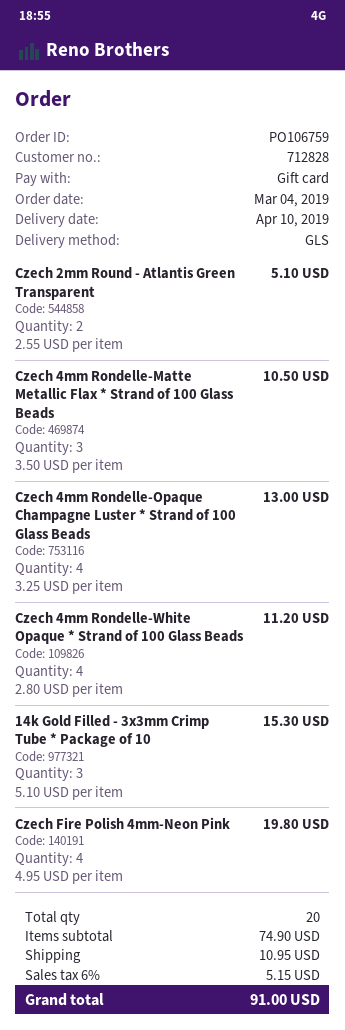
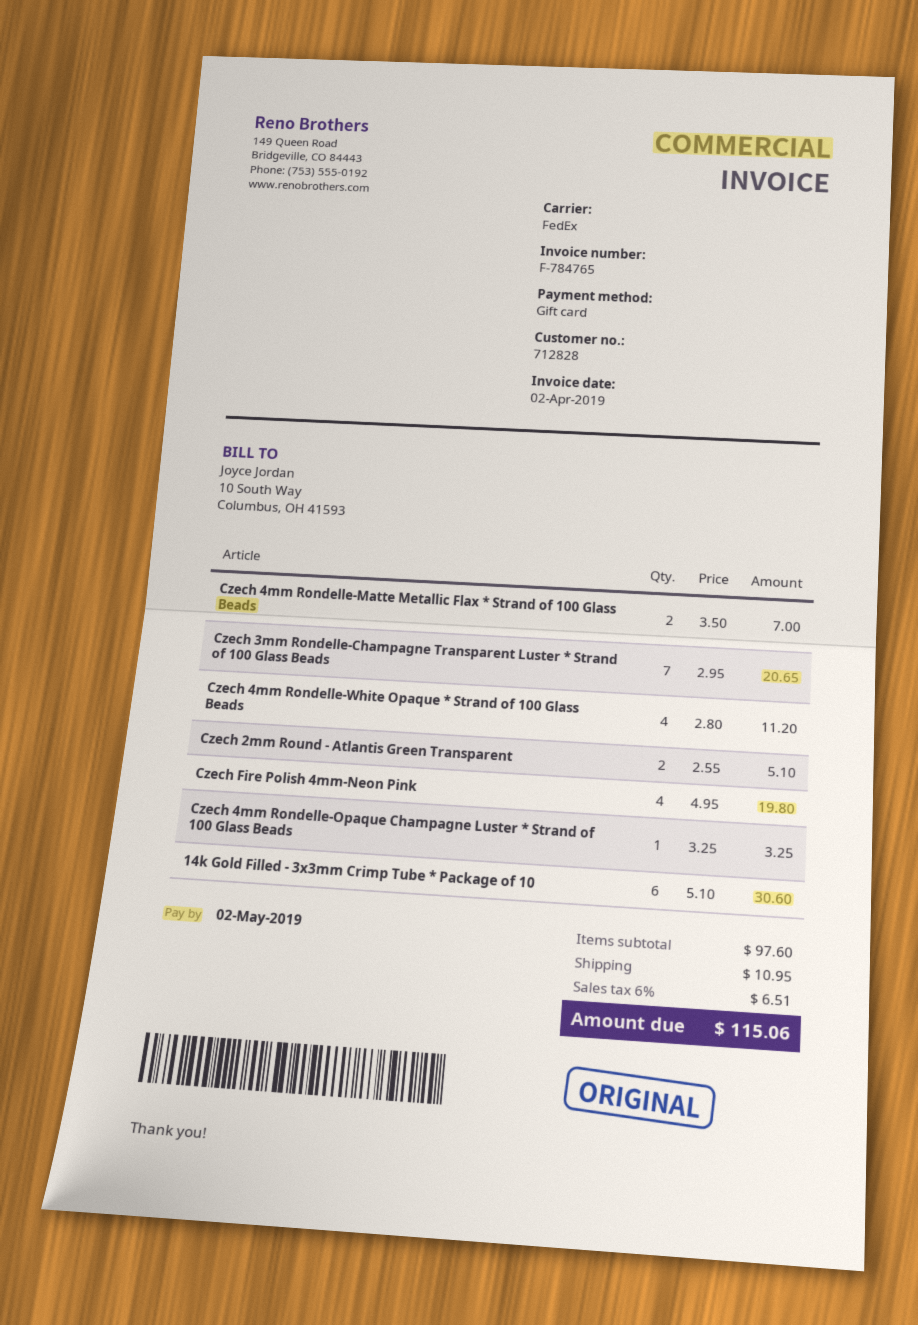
shipping method: GLS -> FedEx
Czech 4mm Rondelle-Matte Metallic Flax * Strand of 100 Glass Beads: 3 x 3.50 = 10.50 -> 2 x 3.50 = 7.00
Czech 4mm Rondelle-Opaque Champagne Luster * Strand of 100 Glass Beads: 4 x 3.25 = 13.00 -> 1 x 3.25 = 3.25
14k Gold Filled - 3x3mm Crimp Tube * Package of 10: 3 x 5.10 = 15.30 -> 6 x 5.10 = 30.60
Czech 3mm Rondelle-Champagne Transparent Luster * Strand of 100 Glass Beads: none -> 7 x 2.95 = 20.65
subtotal: 74.90 -> 97.60
tax: 6% = 5.15 -> 6% = 6.51
total: 91.00 -> 115.06

